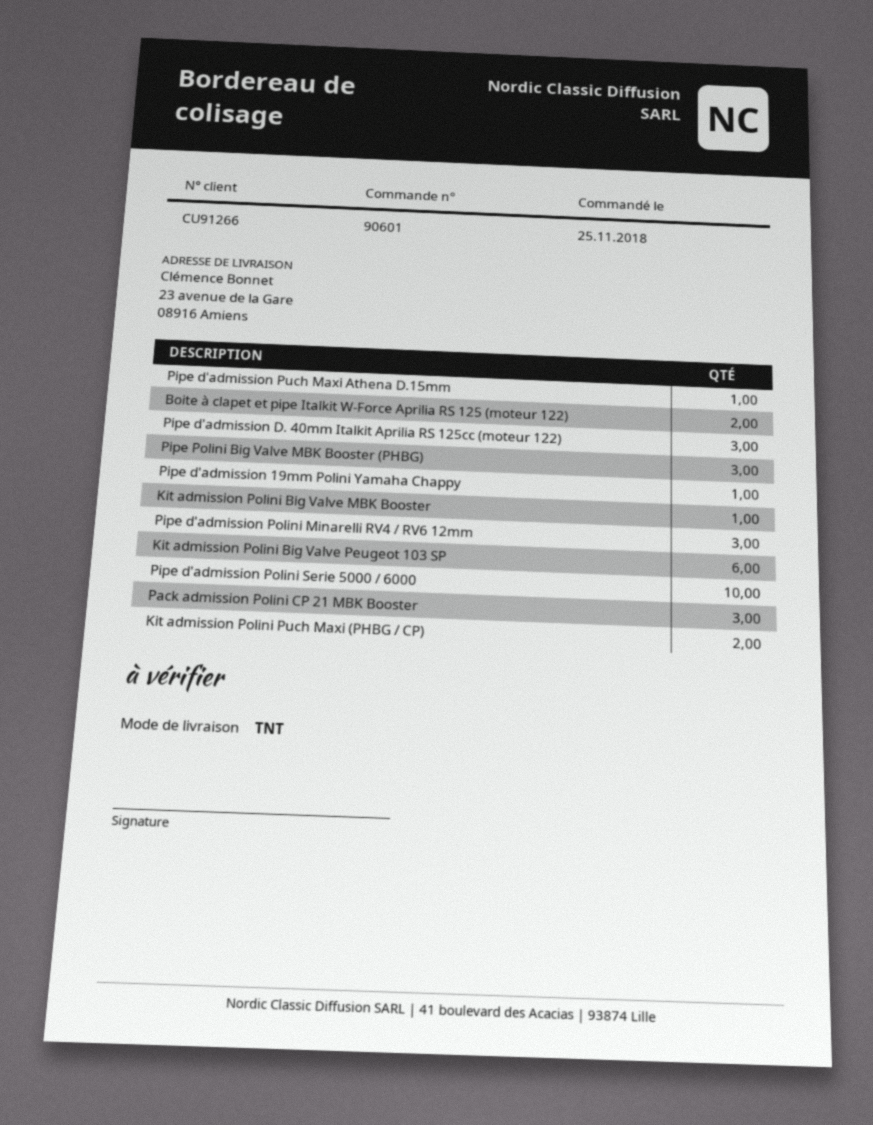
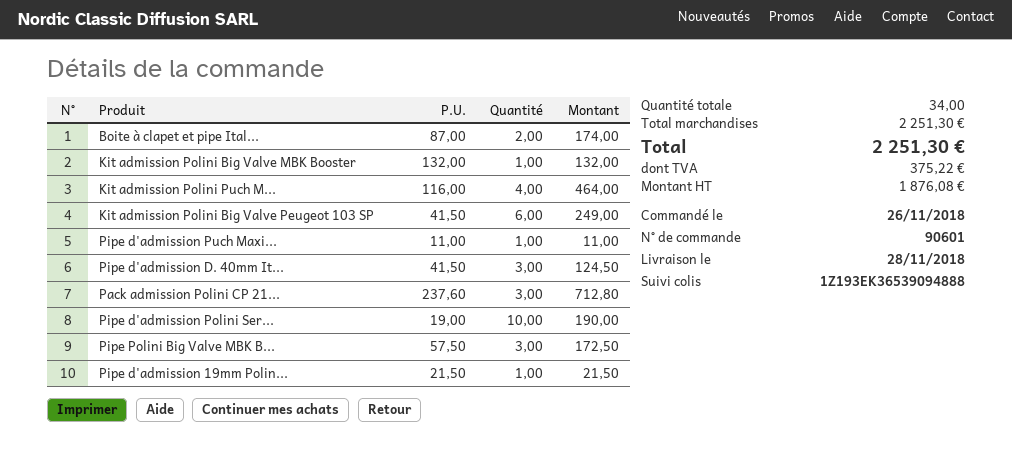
order date: 2018-11-25 -> 2018-11-26
Pipe d'admission Polini Minarelli RV4 / RV6 12mm: 3 -> none
Kit admission Polini Puch Maxi (PHBG / CP): 2 -> 4

